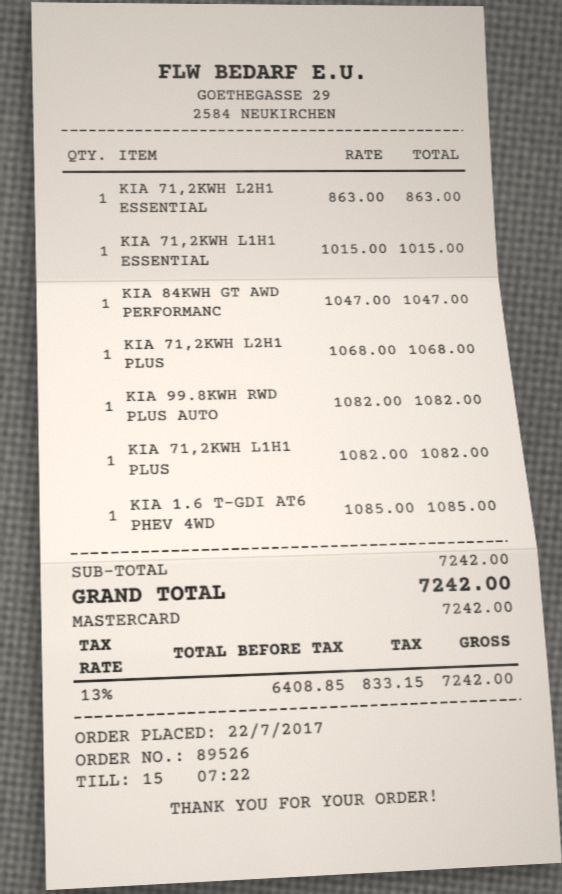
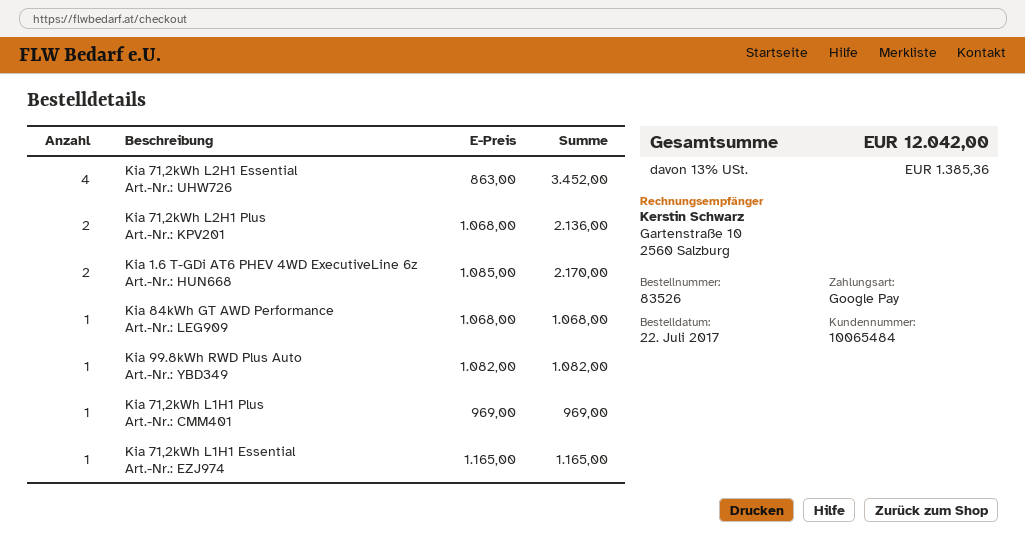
order number: 89526 -> 83526
payment method: Mastercard -> Google Pay
KIA 71,2KWH L2H1 ESSENTIAL: 1 x 863.00 = 863.00 -> 4 x 863.00 = 3452.00
KIA 71,2KWH L1H1 ESSENTIAL: 1 x 1015.00 = 1015.00 -> 1 x 1165.00 = 1165.00
KIA 84KWH GT AWD PERFORMANC: 1 x 1047.00 = 1047.00 -> 1 x 1068.00 = 1068.00
KIA 71,2KWH L2H1 PLUS: 1 x 1068.00 = 1068.00 -> 2 x 1068.00 = 2136.00
KIA 71,2KWH L1H1 PLUS: 1 x 1082.00 = 1082.00 -> 1 x 969.00 = 969.00
KIA 1.6 T-GDI AT6 PHEV 4WD: 1 x 1085.00 = 1085.00 -> 2 x 1085.00 = 2170.00
tax: 13% = 833.15 -> 13% = 1385.36
total: 7242.00 -> 12042.00

